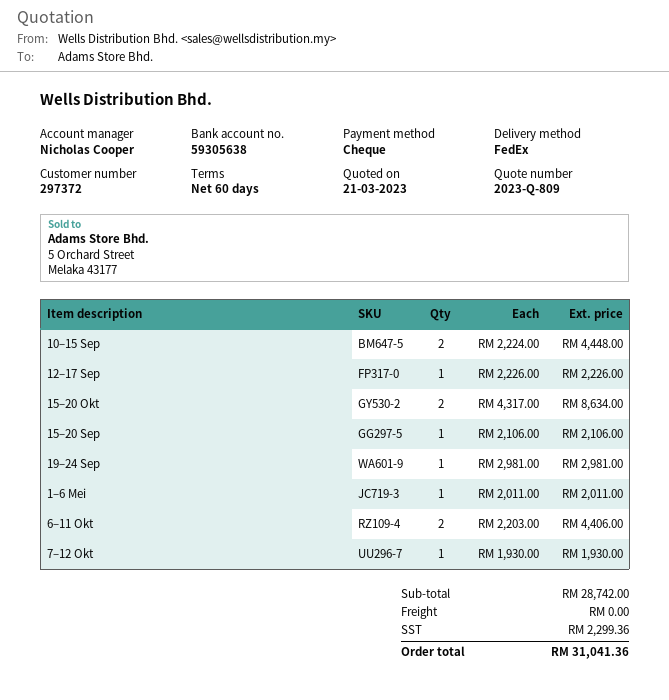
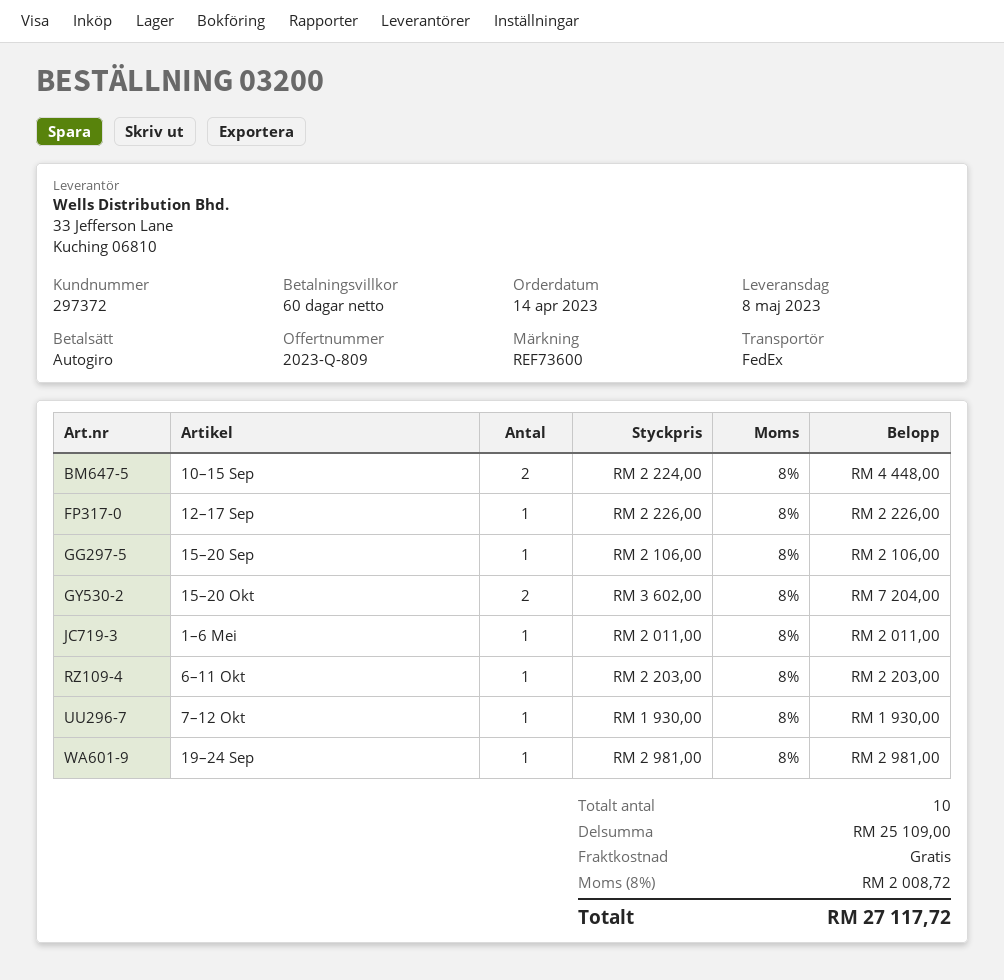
payment method: cheque -> direct debit
15–20 Okt: 2 x 4317.00 = 8634.00 -> 2 x 3602.00 = 7204.00
6–11 Okt: 2 x 2203.00 = 4406.00 -> 1 x 2203.00 = 2203.00
subtotal: 28742.00 -> 25109.00
tax: 2299.36 -> 2008.72
total: 31041.36 -> 27117.72

